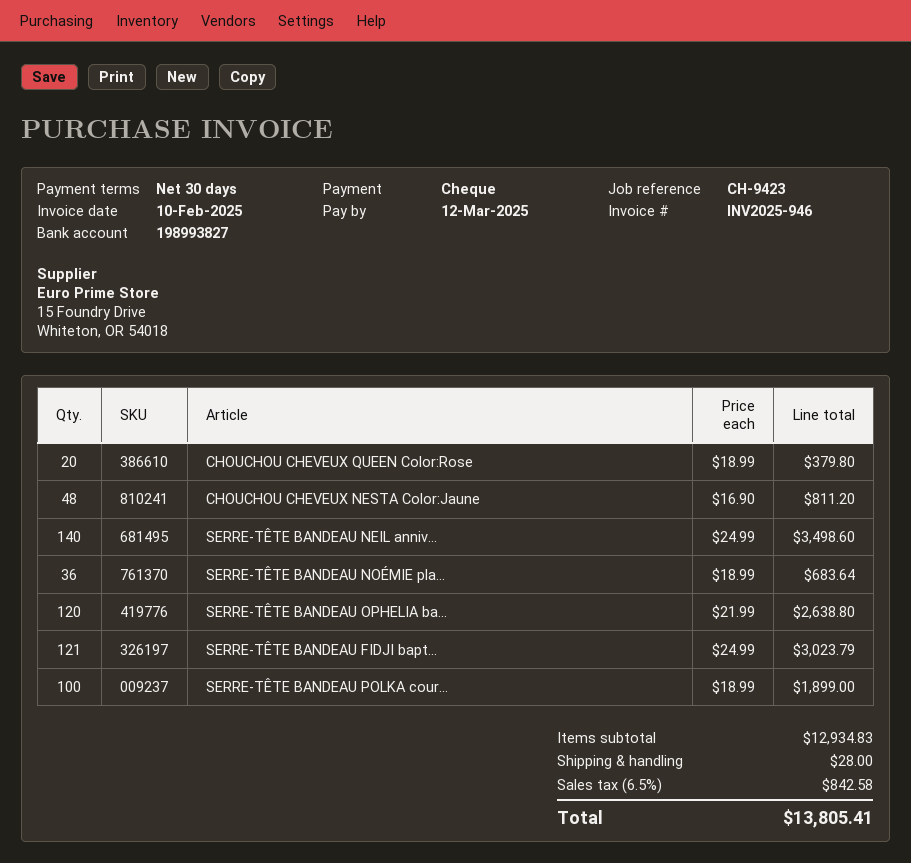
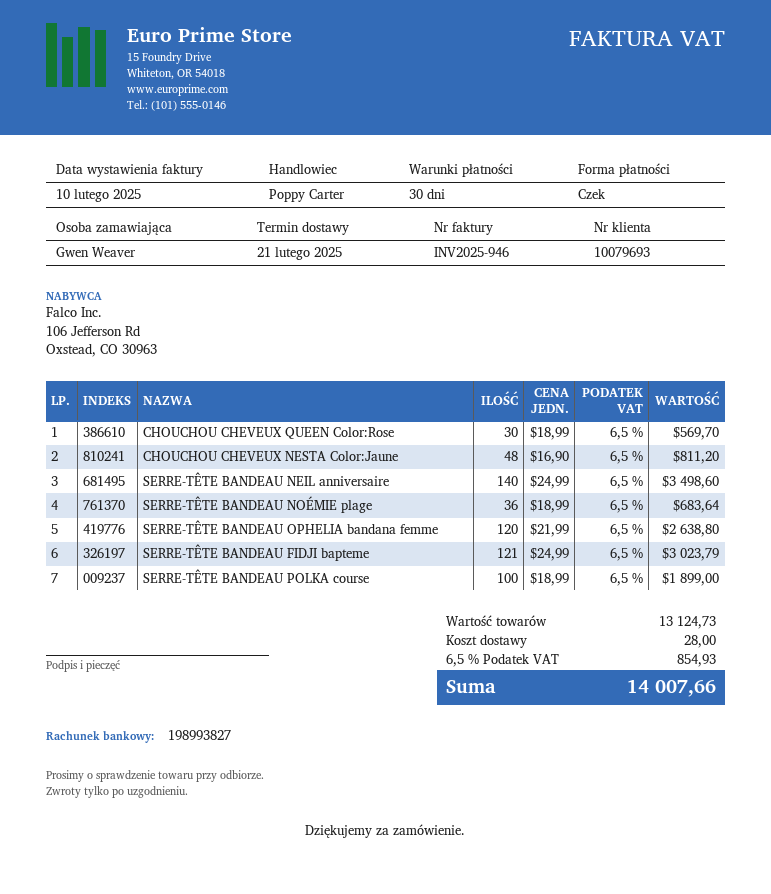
CHOUCHOU CHEVEUX QUEEN Color:Rose: 20 x 18.99 = 379.80 -> 30 x 18.99 = 569.70
subtotal: 12934.83 -> 13124.73
tax: 6.5% = 842.58 -> 6.5% = 854.93
total: 13805.41 -> 14007.66

